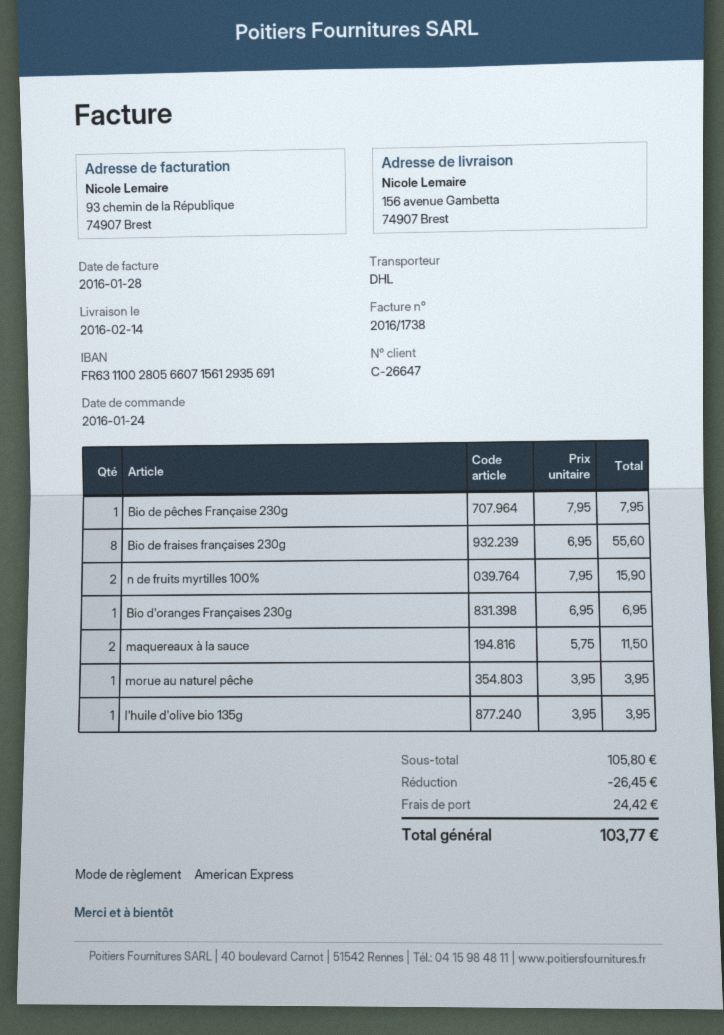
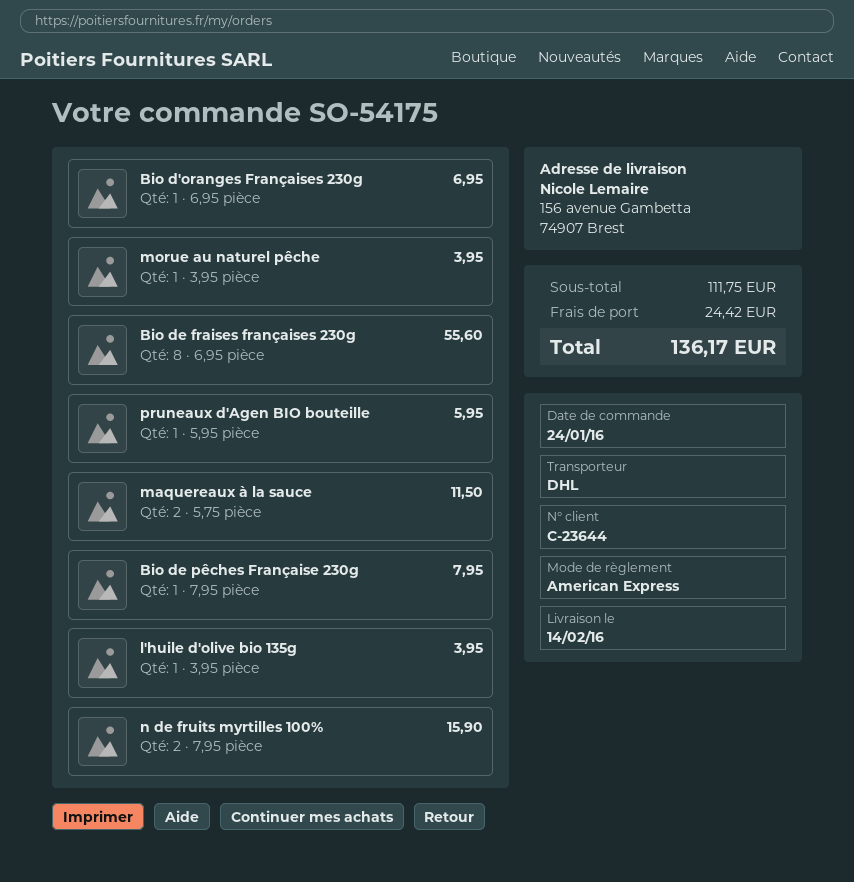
customer number: C-26647 -> C-23644
pruneaux d'Agen BIO bouteille: none -> 1 x 5.95 = 5.95
subtotal: 105.80 -> 111.75
discount: 26.45 -> none
total: 103.77 -> 136.17

